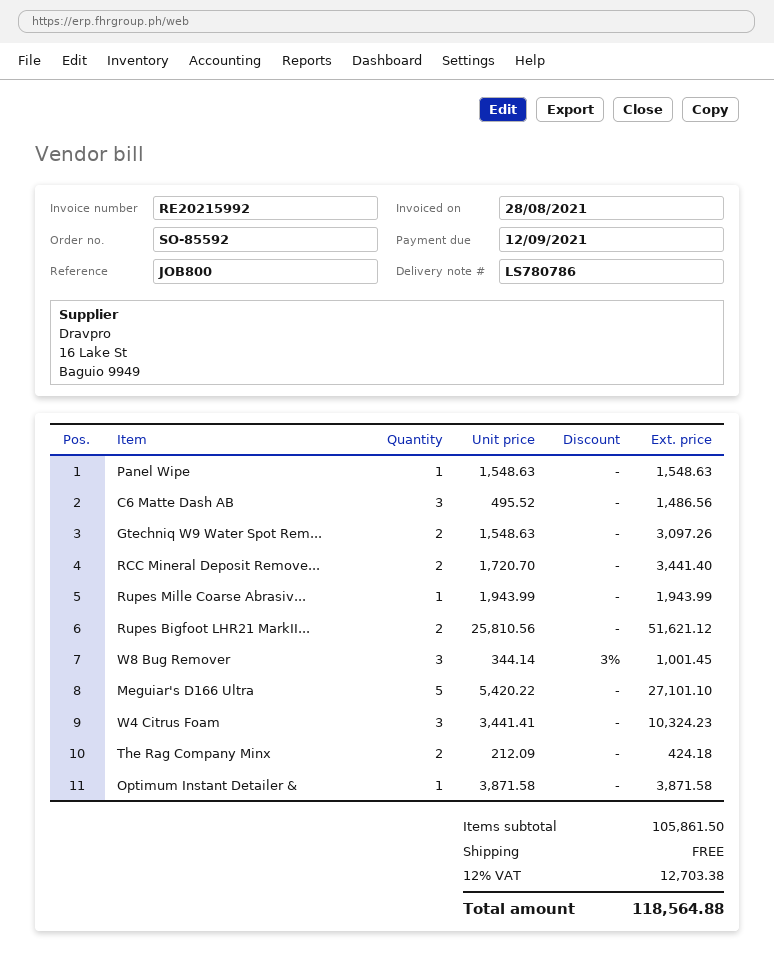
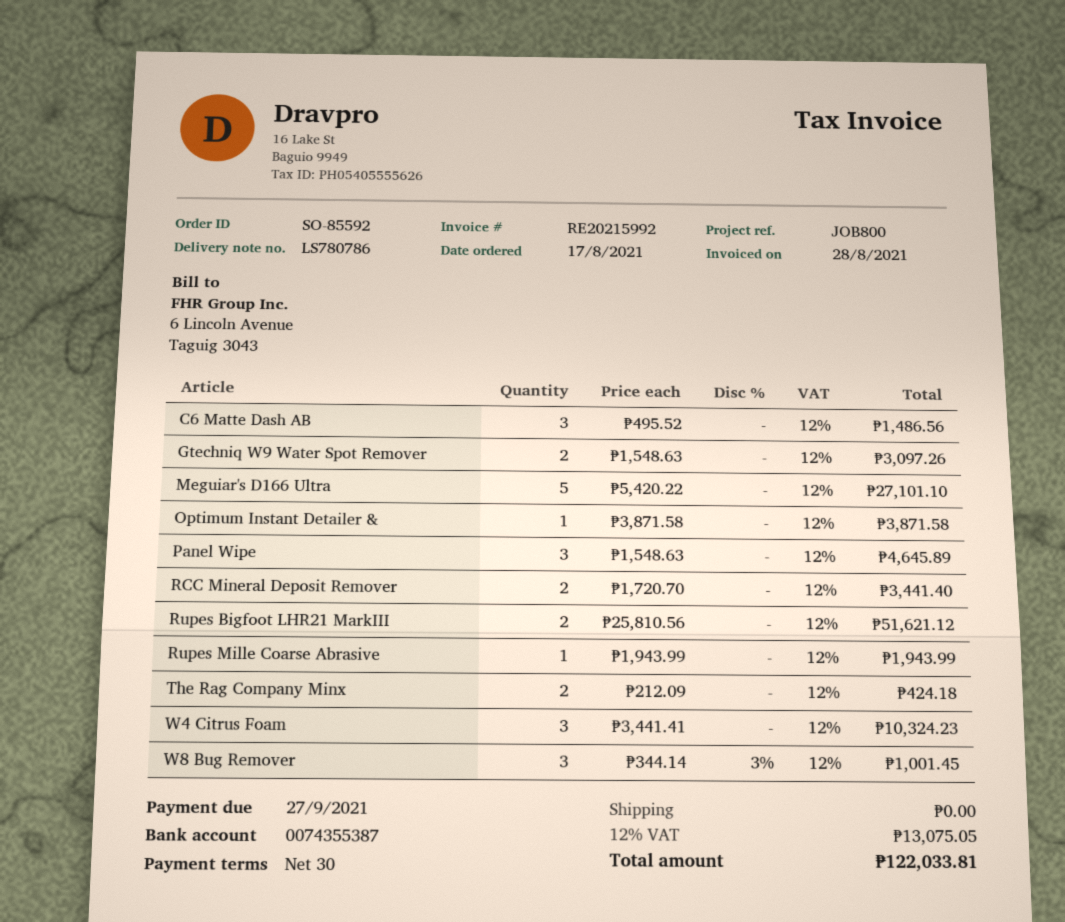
due date: 2021-09-12 -> 2021-09-27
Panel Wipe: 1 x 1548.63 = 1548.63 -> 3 x 1548.63 = 4645.89
tax: 12% = 12703.38 -> 12% = 13075.05
total: 118564.88 -> 122033.81

